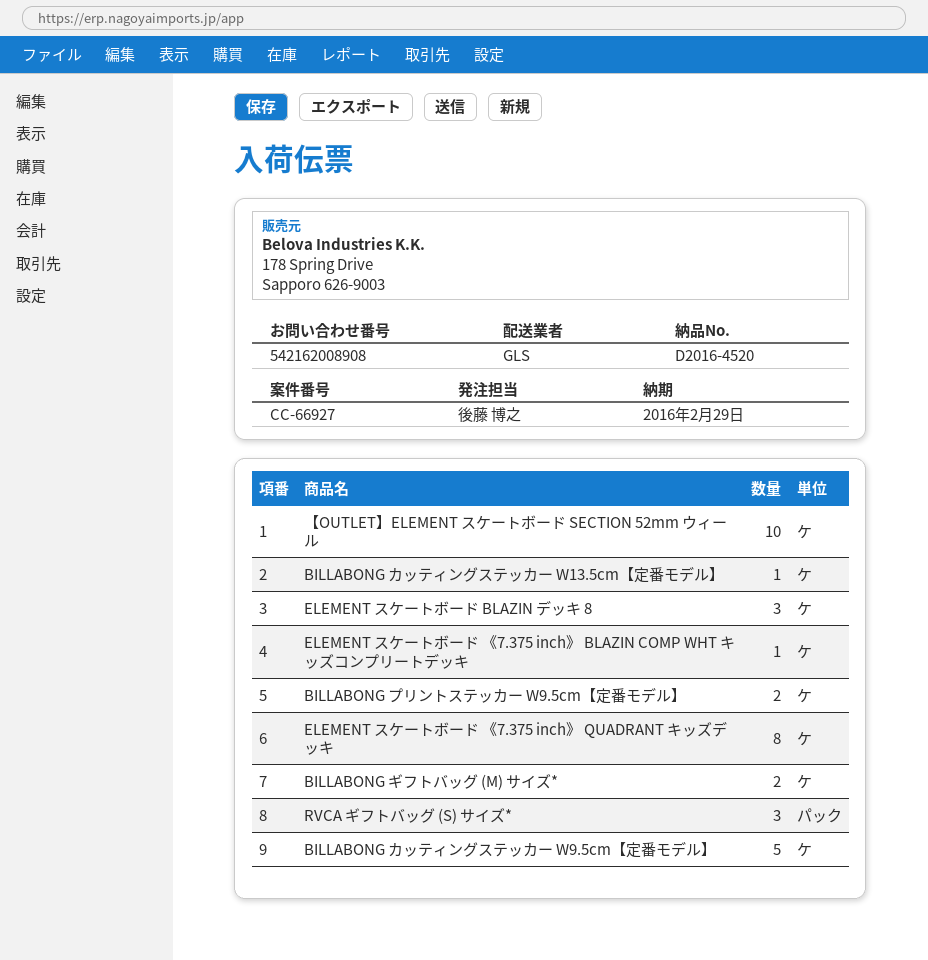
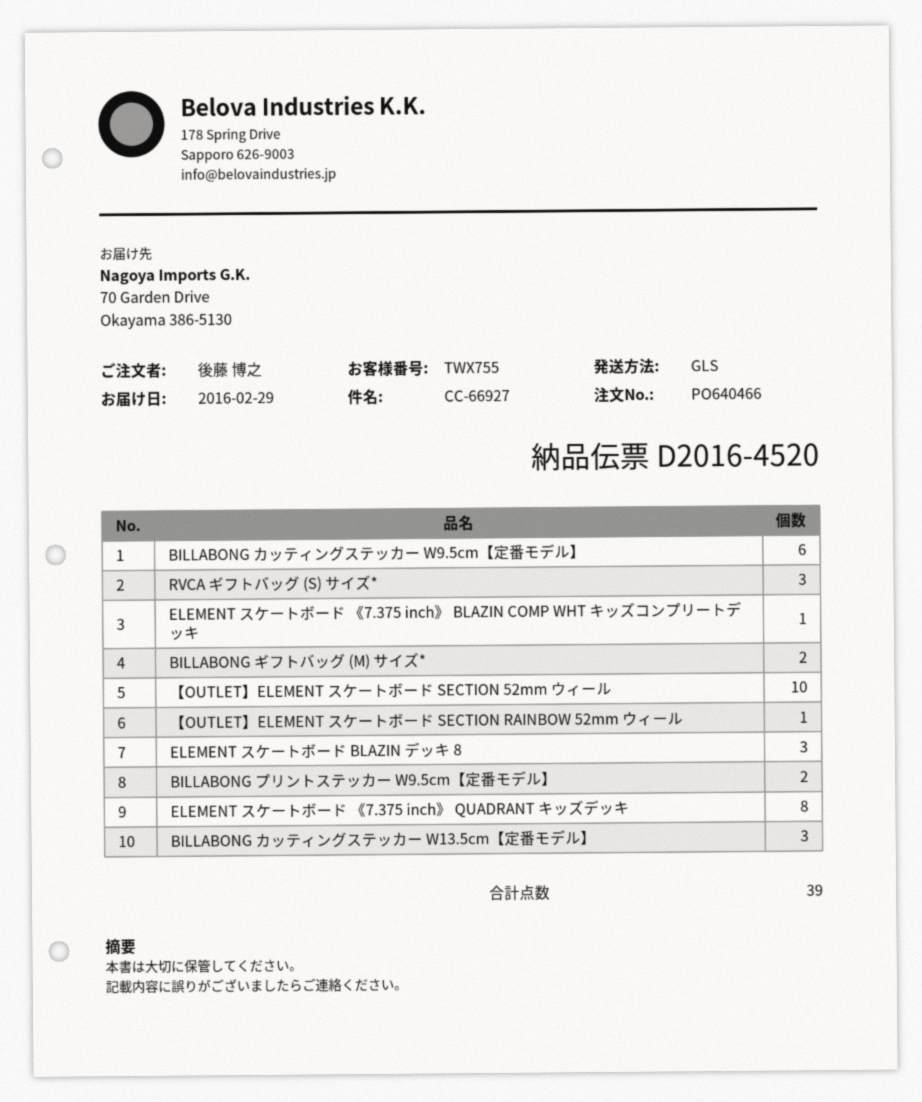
BILLABONG カッティングステッカー W13.5cm【定番モデル】: 1 -> 3
BILLABONG カッティングステッカー W9.5cm【定番モデル】: 5 -> 6
【OUTLET】ELEMENT スケートボード SECTION RAINBOW 52mm ウィール: none -> 1

